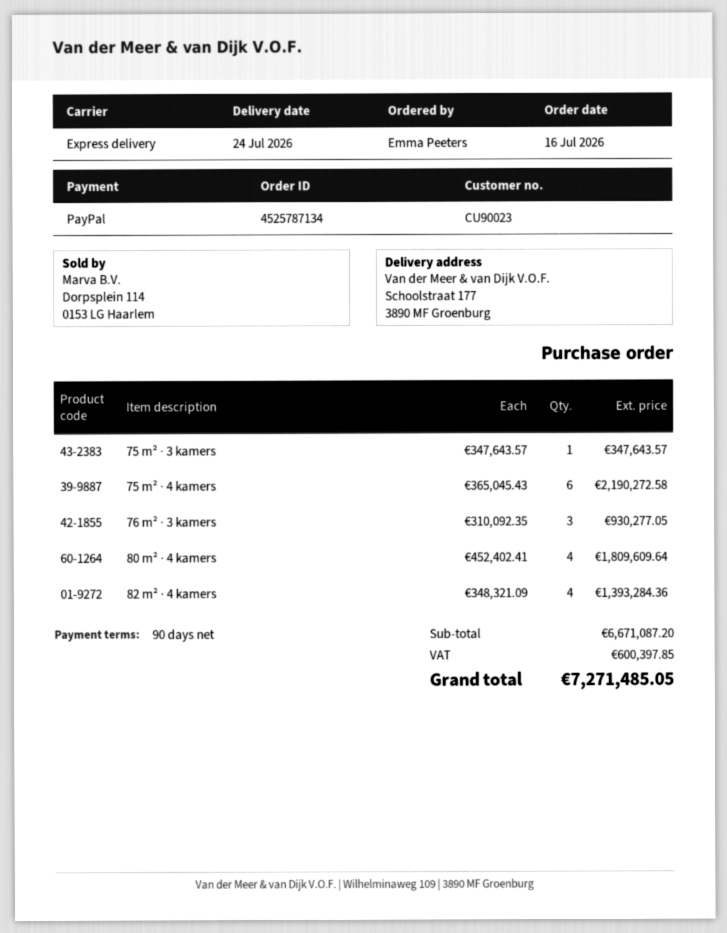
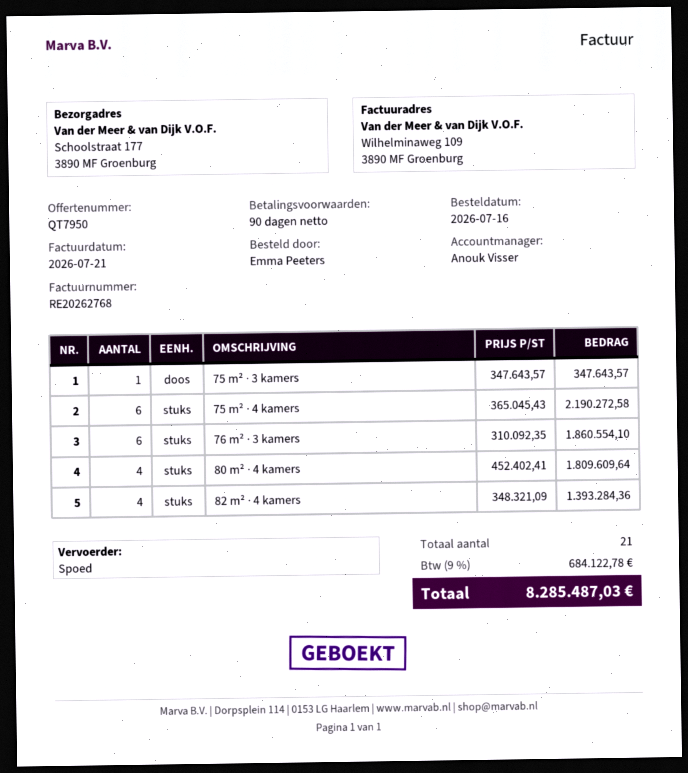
76 m² · 3 kamers: 3 x 310092.35 = 930277.05 -> 6 x 310092.35 = 1860554.10
tax: 600397.85 -> 684122.78
total: 7271485.05 -> 8285487.03

